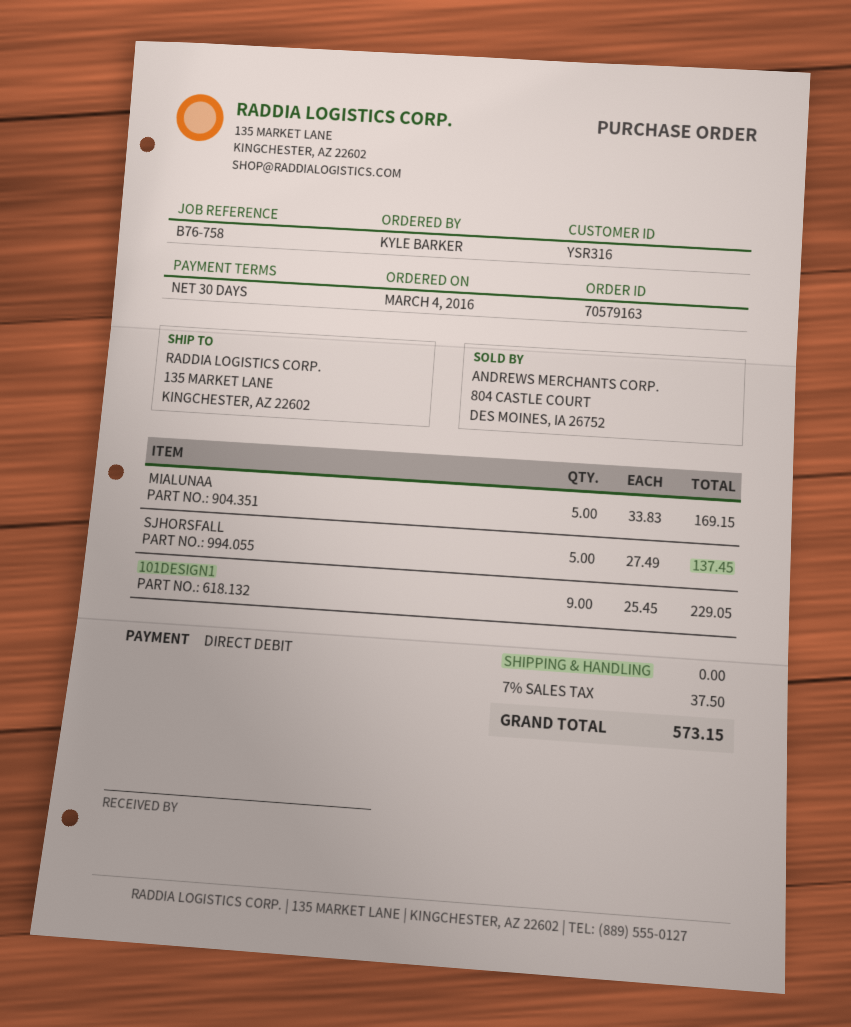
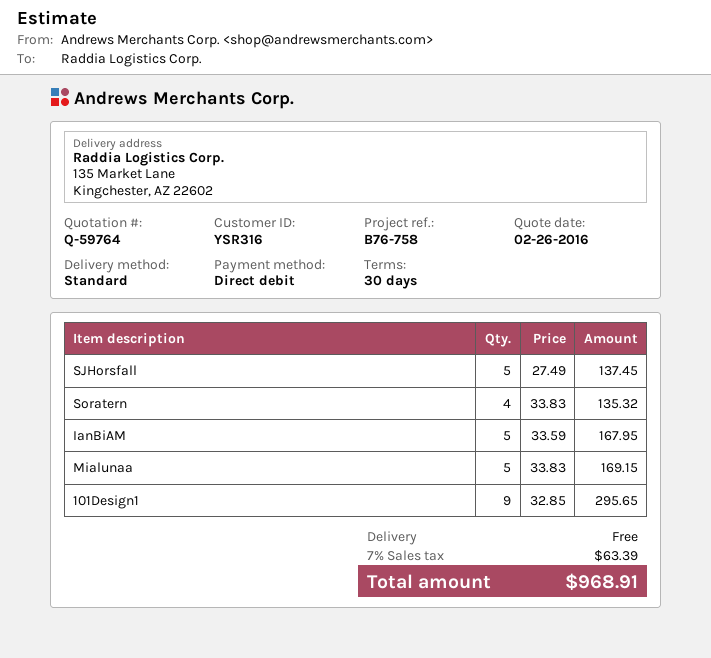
101DESIGN1: 9 x 25.45 = 229.05 -> 9 x 32.85 = 295.65
Soratern: none -> 4 x 33.83 = 135.32
IanBiAM: none -> 5 x 33.59 = 167.95
tax: 7% = 37.50 -> 7% = 63.39
total: 573.15 -> 968.91

